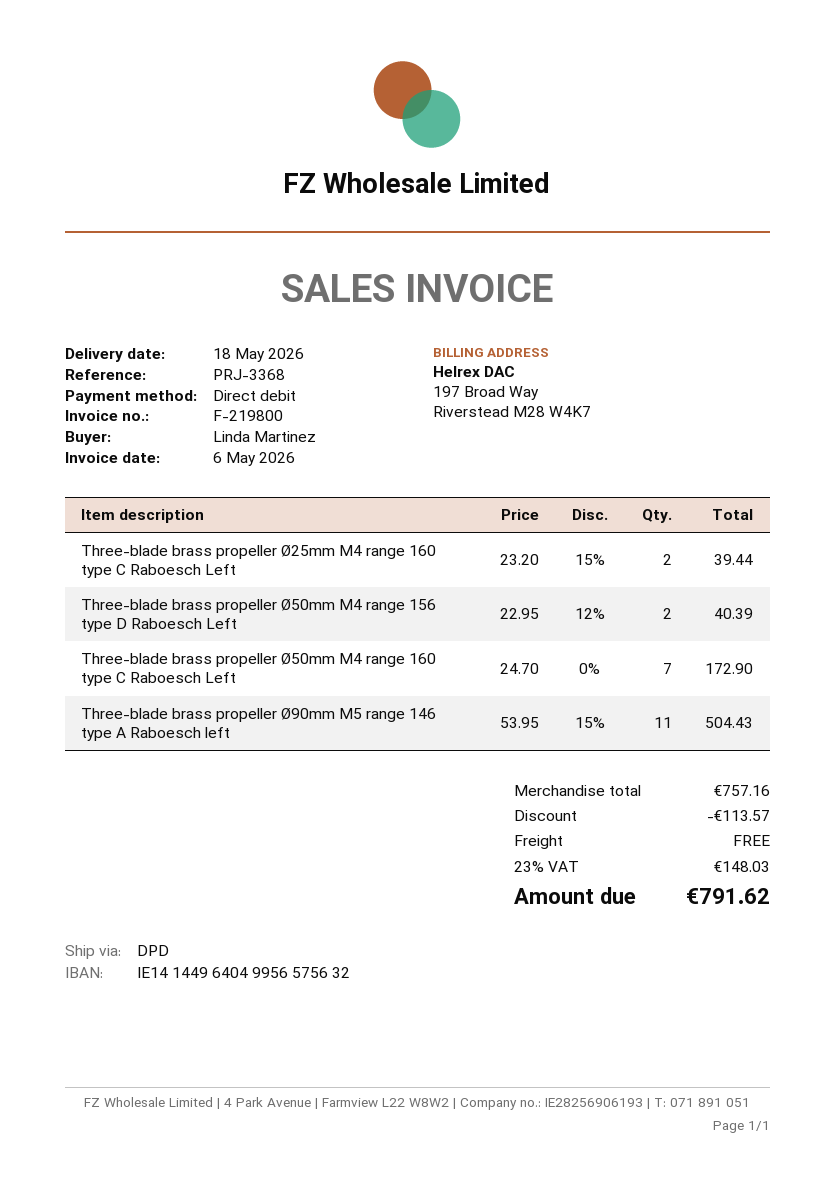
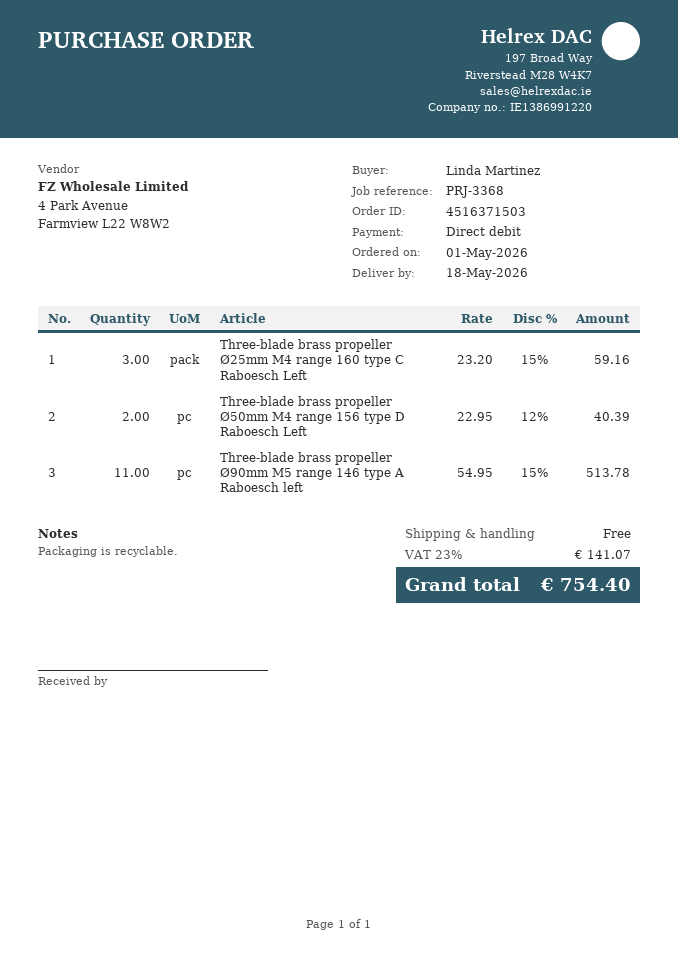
Three-blade brass propeller Ø25mm M4 range 160 type C Raboesch Left: 2 x 23.20 - 15% = 39.44 -> 3 x 23.20 - 15% = 59.16
Three-blade brass propeller Ø50mm M4 range 160 type C Raboesch Left: 7 x 24.70 = 172.90 -> none
Three-blade brass propeller Ø90mm M5 range 146 type A Raboesch left: 11 x 53.95 - 15% = 504.43 -> 11 x 54.95 - 15% = 513.78
discount: 113.57 -> none
tax: 23% = 148.03 -> 23% = 141.07
total: 791.62 -> 754.40

